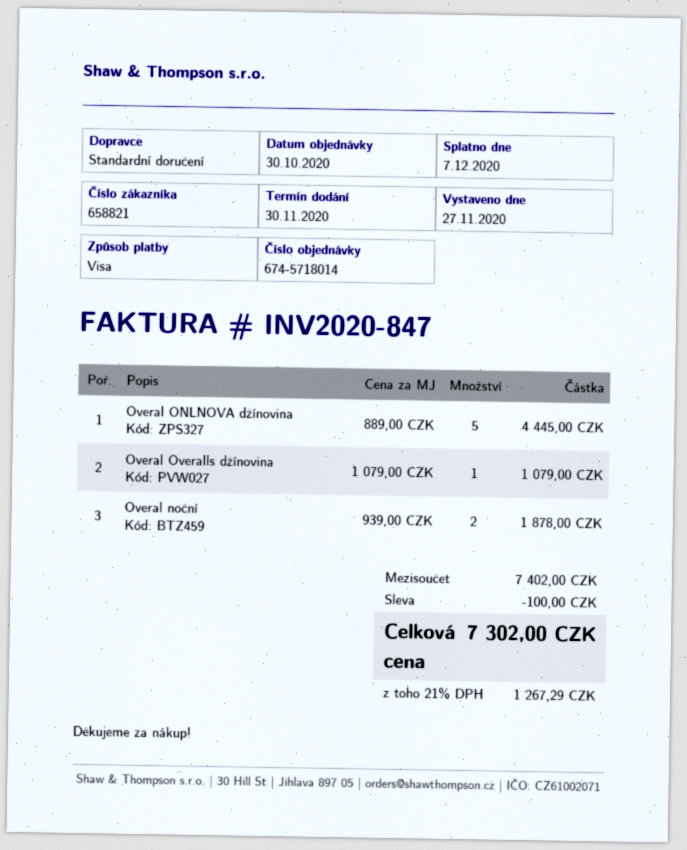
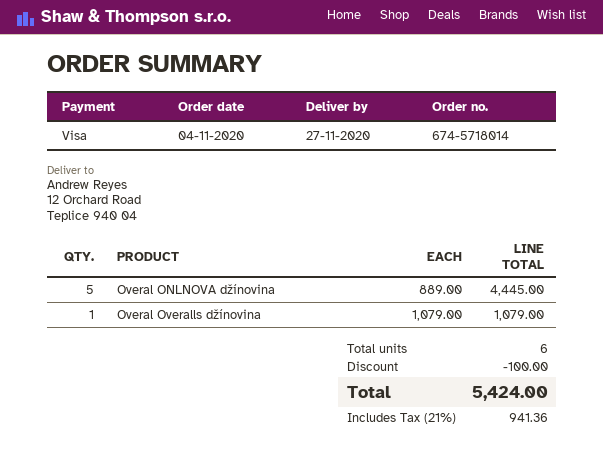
order date: 2020-10-30 -> 2020-11-04
delivery date: 2020-11-30 -> 2020-11-27
Overal noční: 2 x 939.00 = 1878.00 -> none
tax: 21% = 1267.29 -> 21% = 941.36
total: 7302.00 -> 5424.00

